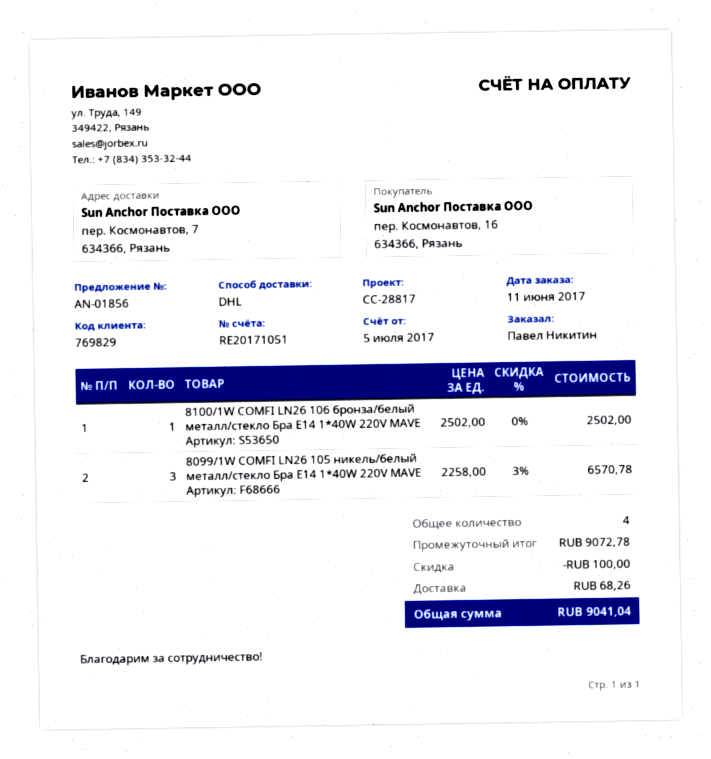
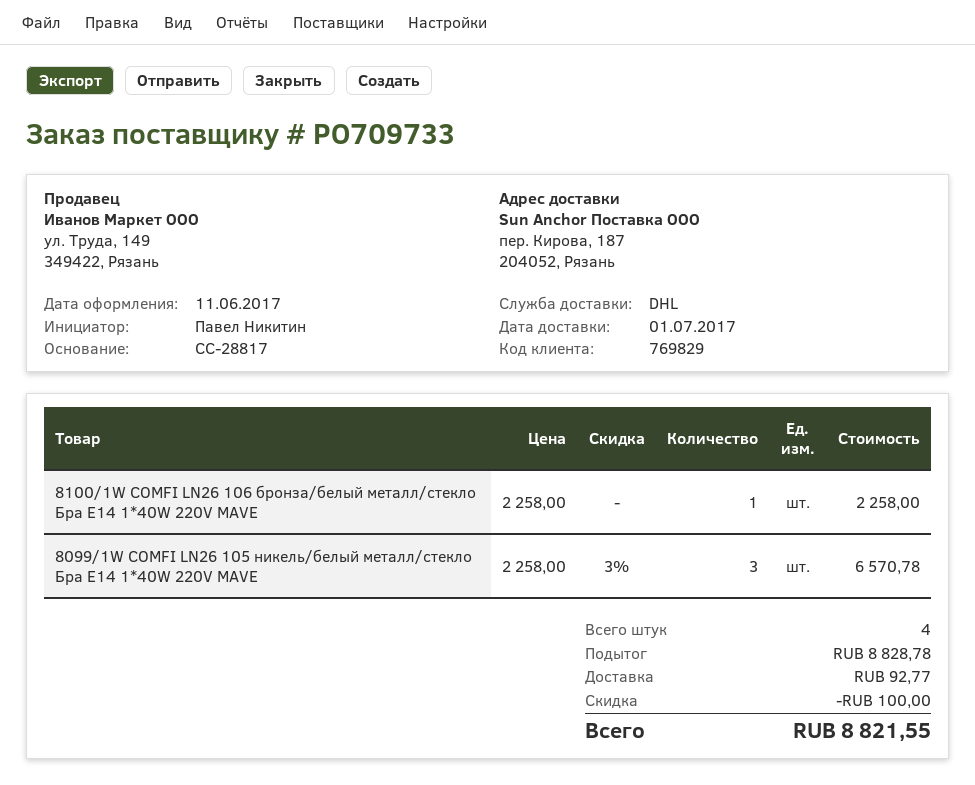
ship to: пер. Космонавтов, 7, 634366, Рязань -> пер. Кирова, 187, 204052, Рязань
8100/1W COMFI LN26 106 бронза/белый металл/стекло Бра Е14 1*40W 220V MAVE: 1 x 2502.00 = 2502.00 -> 1 x 2258.00 = 2258.00
subtotal: 9072.78 -> 8828.78
shipping: 68.26 -> 92.77
total: 9041.04 -> 8821.55

